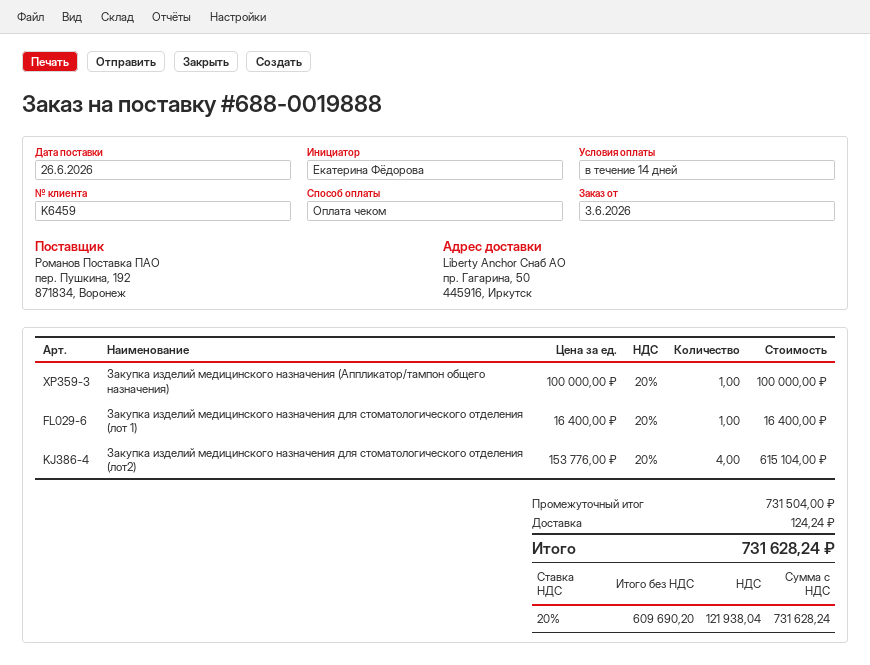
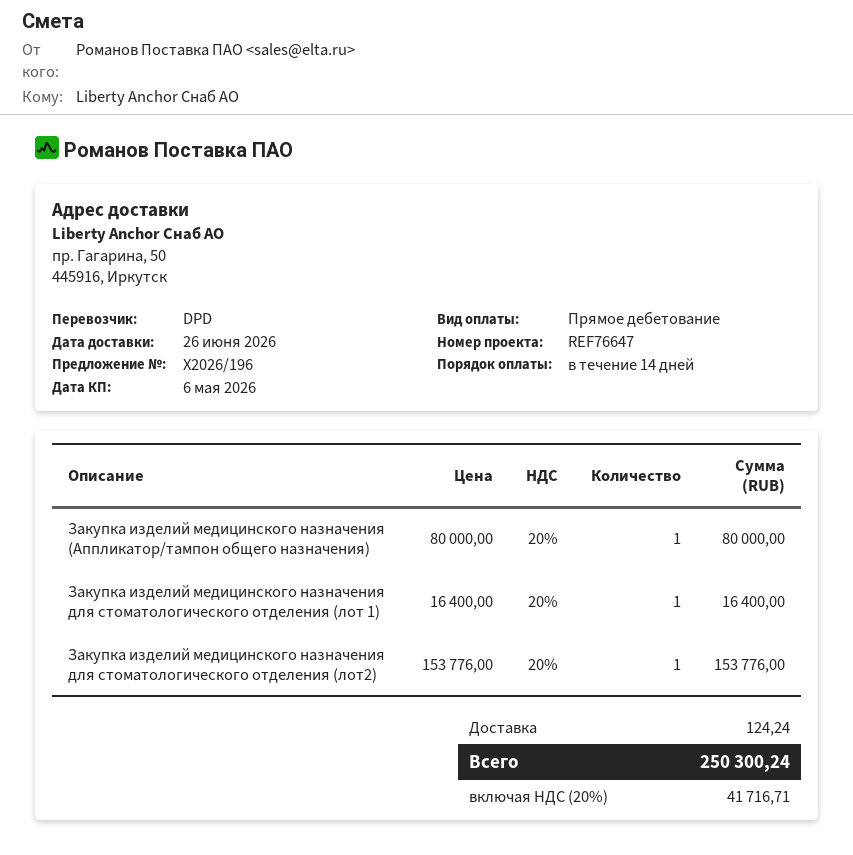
payment method: cheque -> direct debit
Закупка изделий медицинского назначения (Аппликатор/тампон общего назначения): 1 x 100000.00 = 100000.00 -> 1 x 80000.00 = 80000.00
Закупка изделий медицинского назначения для стоматологического отделения (лот2): 4 x 153776.00 = 615104.00 -> 1 x 153776.00 = 153776.00
tax: 20% = 121938.04 -> 20% = 41716.71
total: 731628.24 -> 250300.24

